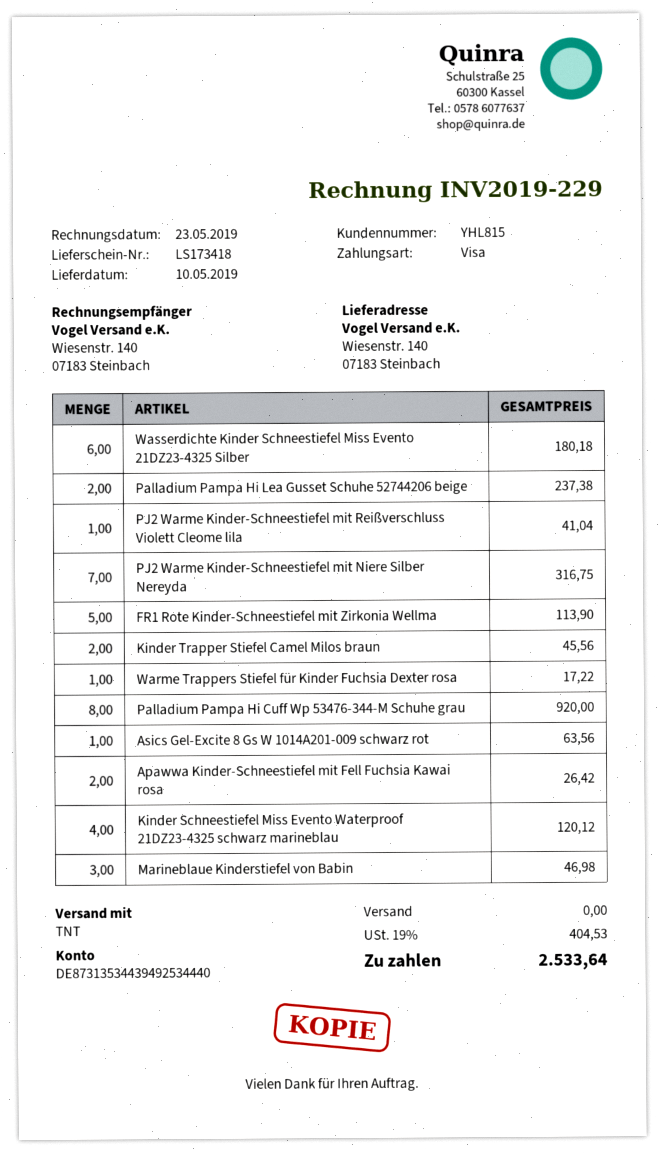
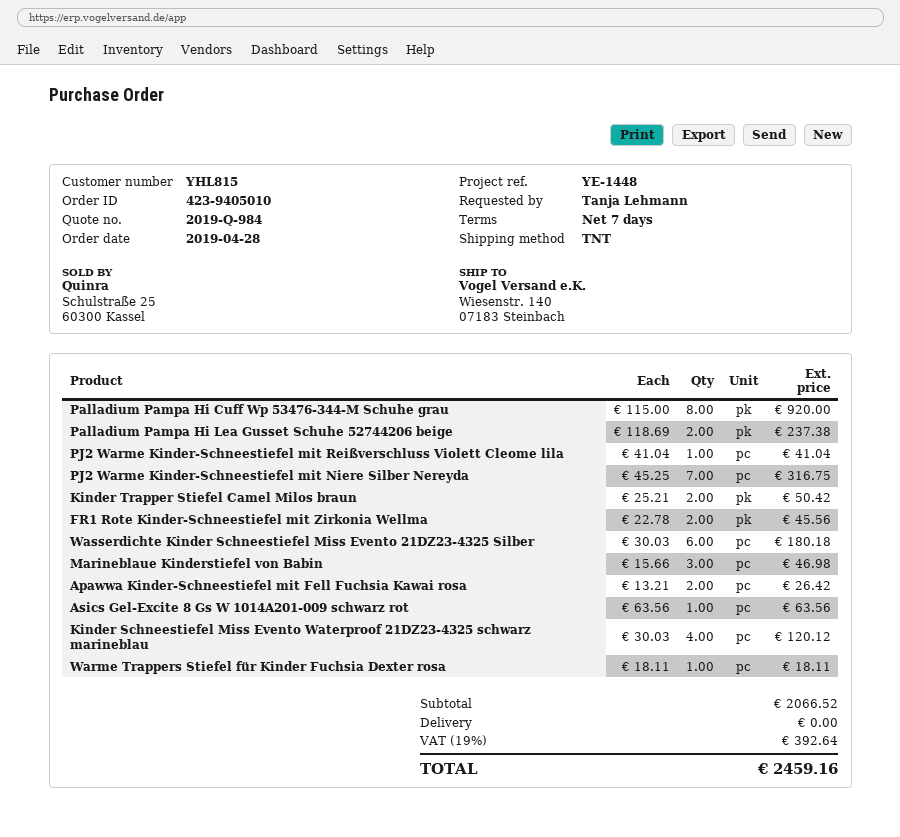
FR1 Rote Kinder-Schneestiefel mit Zirkonia Wellma: 5 for 113.90 -> 2 for 45.56
Kinder Trapper Stiefel Camel Milos braun: 2 for 45.56 -> 2 for 50.42
Warme Trappers Stiefel für Kinder Fuchsia Dexter rosa: 1 for 17.22 -> 1 for 18.11
tax: 19% = 404.53 -> 19% = 392.64
total: 2533.64 -> 2459.16

